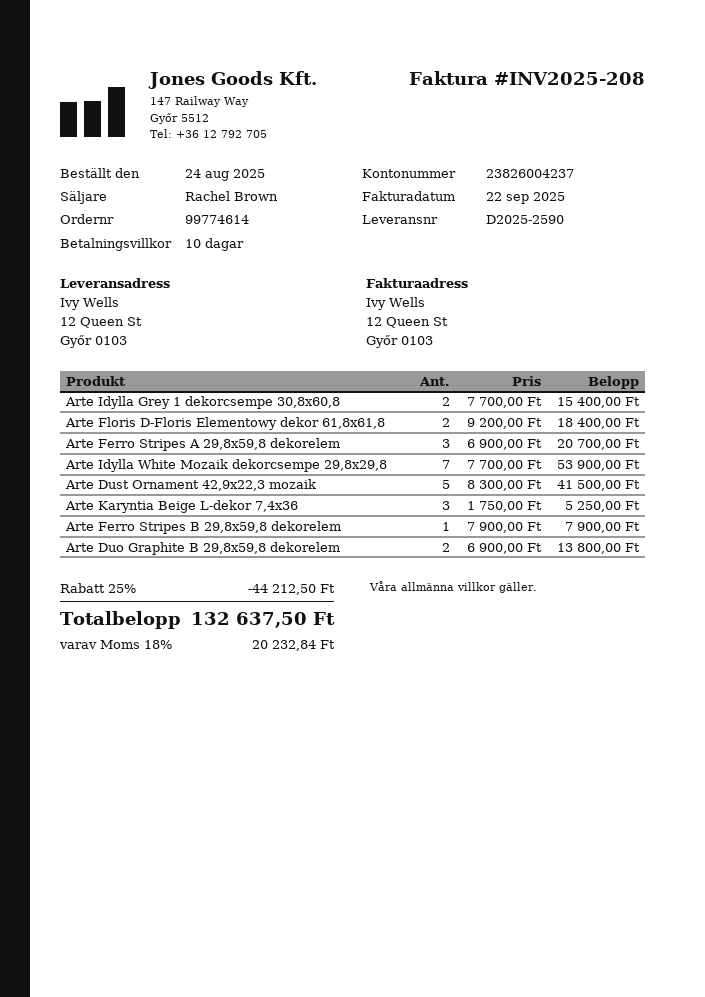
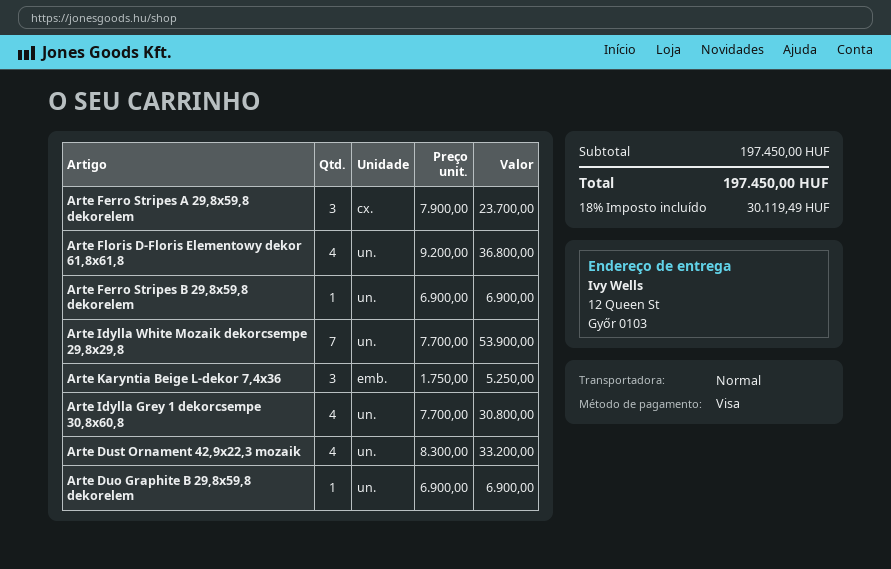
Arte Idylla Grey 1 dekorcsempe 30,8x60,8: 2 x 7700.00 = 15400.00 -> 4 x 7700.00 = 30800.00
Arte Floris D-Floris Elementowy dekor 61,8x61,8: 2 x 9200.00 = 18400.00 -> 4 x 9200.00 = 36800.00
Arte Ferro Stripes A 29,8x59,8 dekorelem: 3 x 6900.00 = 20700.00 -> 3 x 7900.00 = 23700.00
Arte Dust Ornament 42,9x22,3 mozaik: 5 x 8300.00 = 41500.00 -> 4 x 8300.00 = 33200.00
Arte Ferro Stripes B 29,8x59,8 dekorelem: 1 x 7900.00 = 7900.00 -> 1 x 6900.00 = 6900.00
Arte Duo Graphite B 29,8x59,8 dekorelem: 2 x 6900.00 = 13800.00 -> 1 x 6900.00 = 6900.00
discount: 25% = 44212.50 -> none
tax: 18% = 20232.84 -> 18% = 30119.49
total: 132637.50 -> 197450.00

